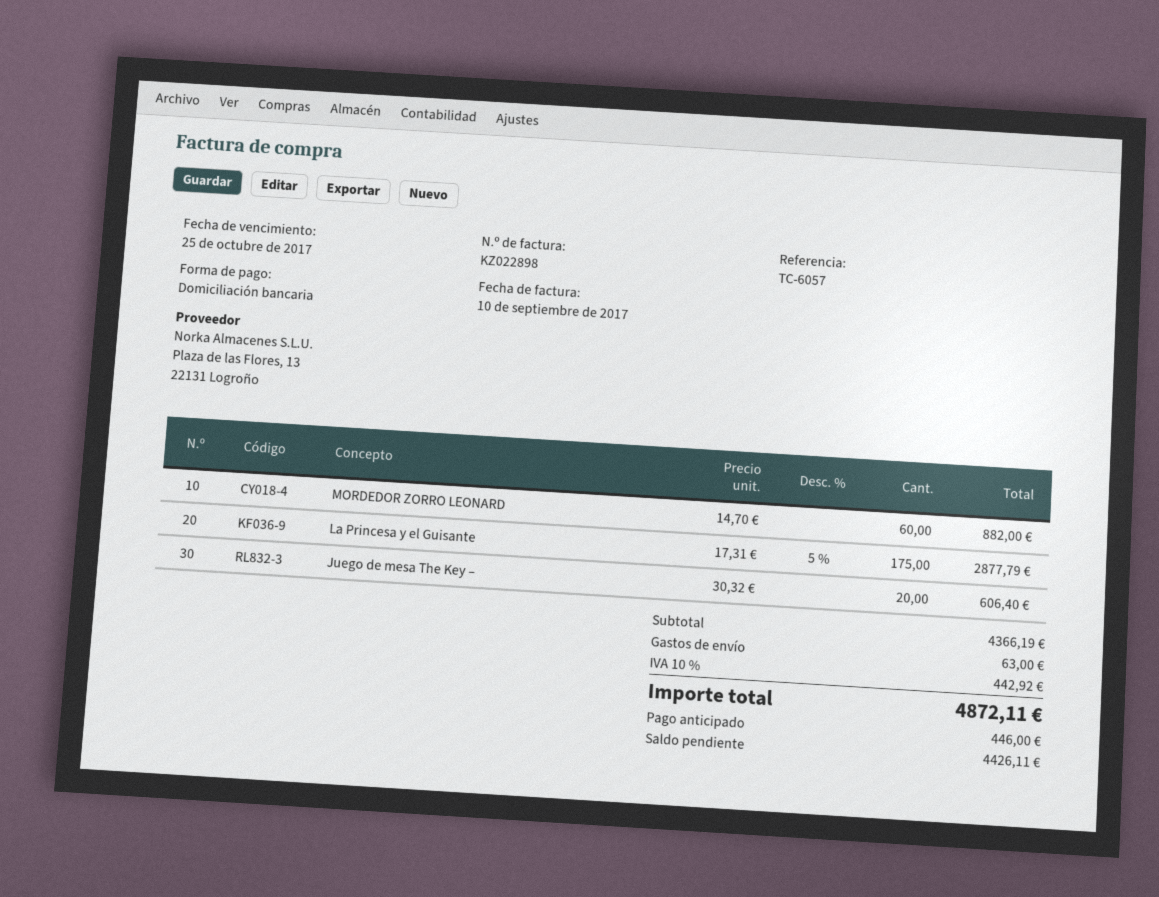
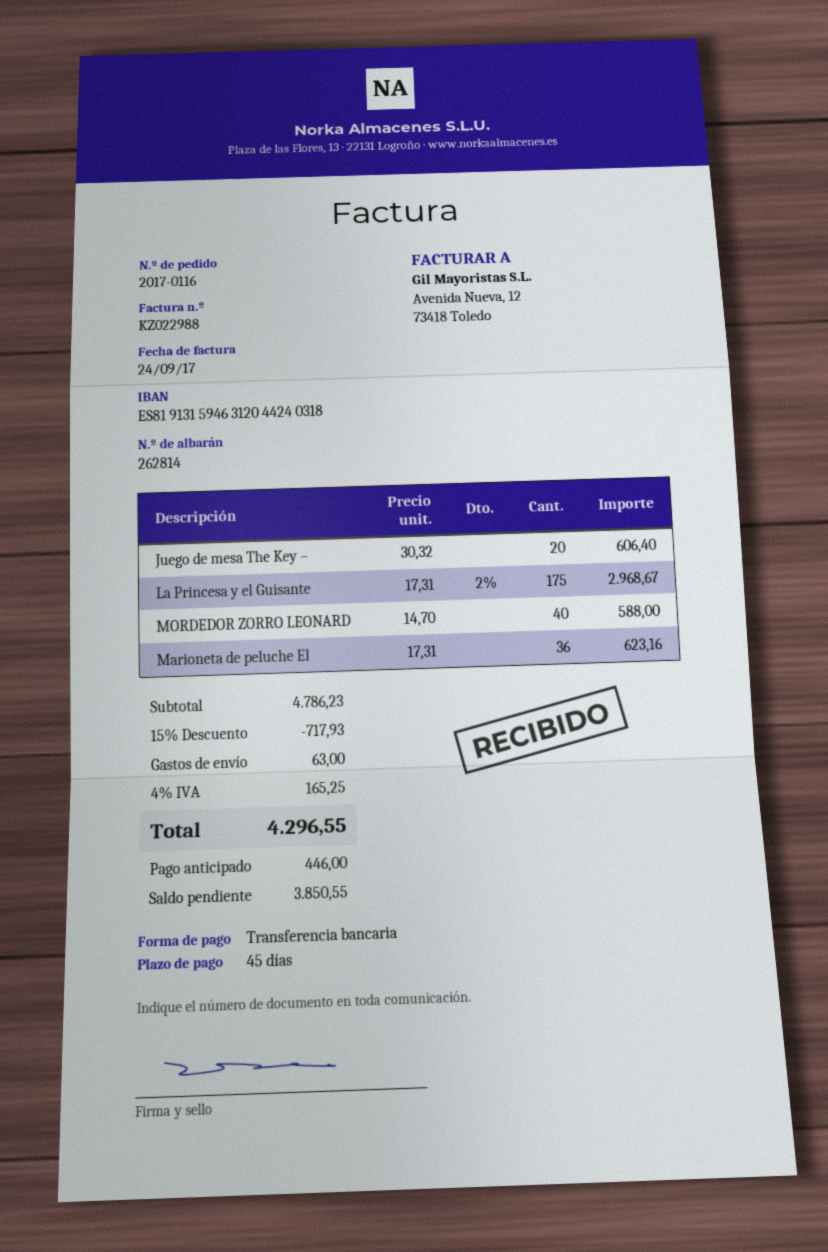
invoice number: KZ022898 -> KZ022988
invoice date: 2017-09-10 -> 2017-09-24
payment method: direct debit -> bank transfer
MORDEDOR ZORRO LEONARD: 60 x 14.70 = 882.00 -> 40 x 14.70 = 588.00
La Princesa y el Guisante: 175 x 17.31 - 5% = 2877.79 -> 175 x 17.31 - 2% = 2968.67
Marioneta de peluche El: none -> 36 x 17.31 = 623.16
subtotal: 4366.19 -> 4786.23
discount: none -> 15% = 717.93
tax: 10% = 442.92 -> 4% = 165.25
total: 4872.11 -> 4296.55
balance: 4426.11 -> 3850.55

